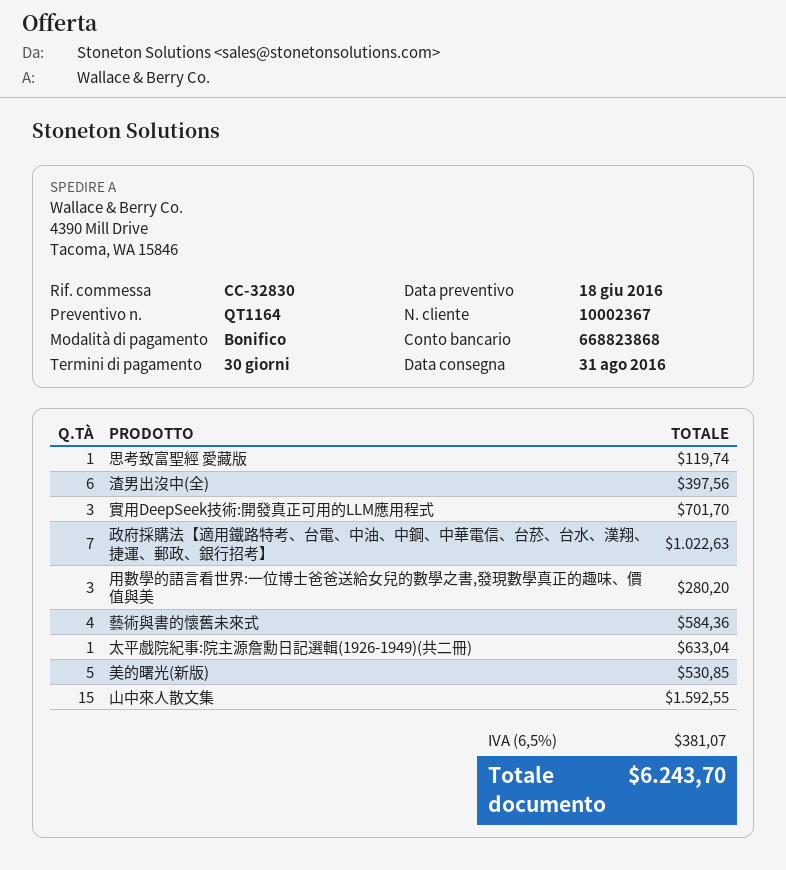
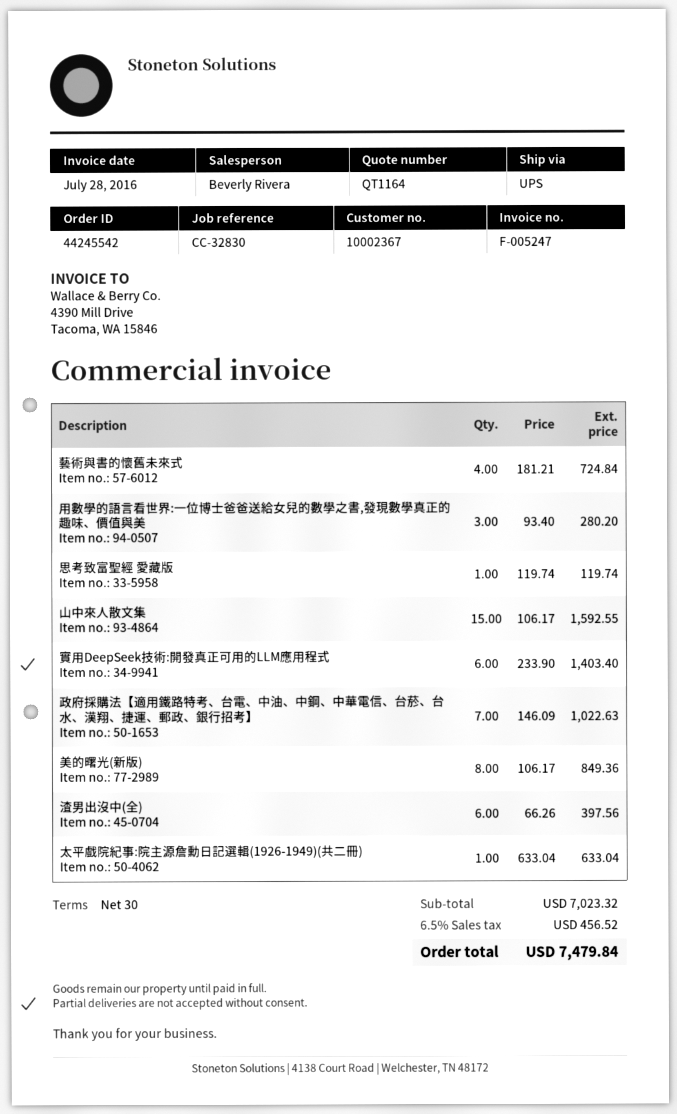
實用DeepSeek技術:開發真正可用的LLM應用程式: 3 for 701.70 -> 6 for 1403.40
藝術與書的懷舊未來式: 4 for 584.36 -> 4 for 724.84
美的曙光(新版): 5 for 530.85 -> 8 for 849.36
tax: 6.5% = 381.07 -> 6.5% = 456.52
total: 6243.70 -> 7479.84

